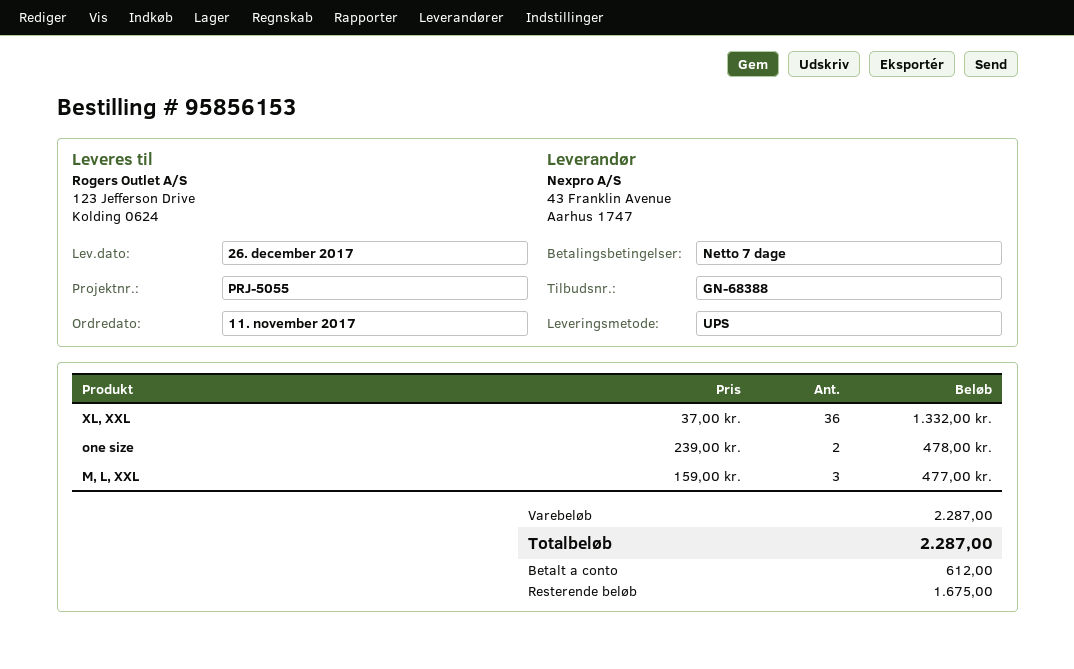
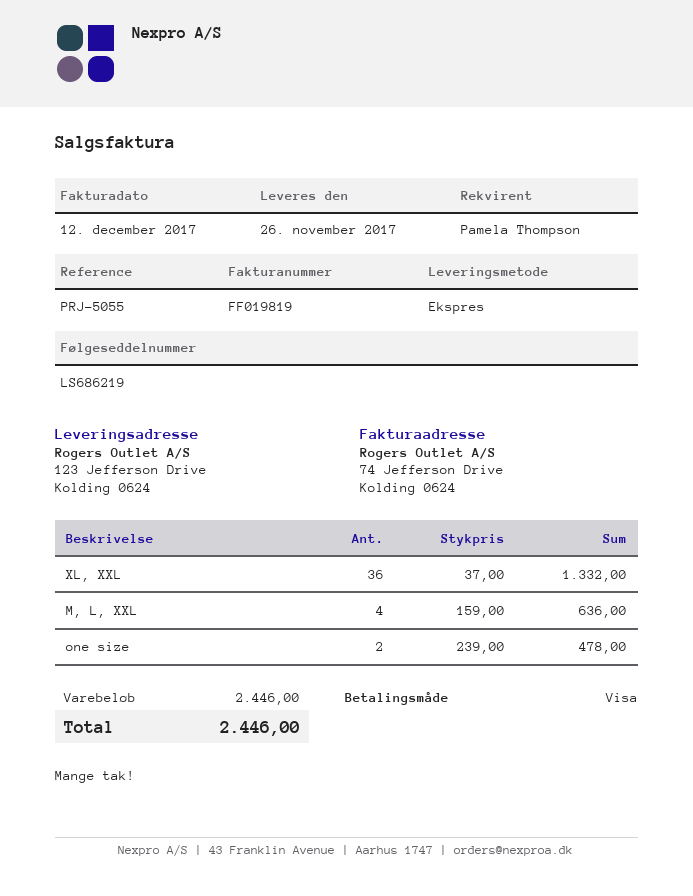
delivery date: 2017-12-26 -> 2017-11-26
shipping method: UPS -> express
M, L, XXL: 3 x 159.00 = 477.00 -> 4 x 159.00 = 636.00
subtotal: 2287.00 -> 2446.00
total: 2287.00 -> 2446.00

